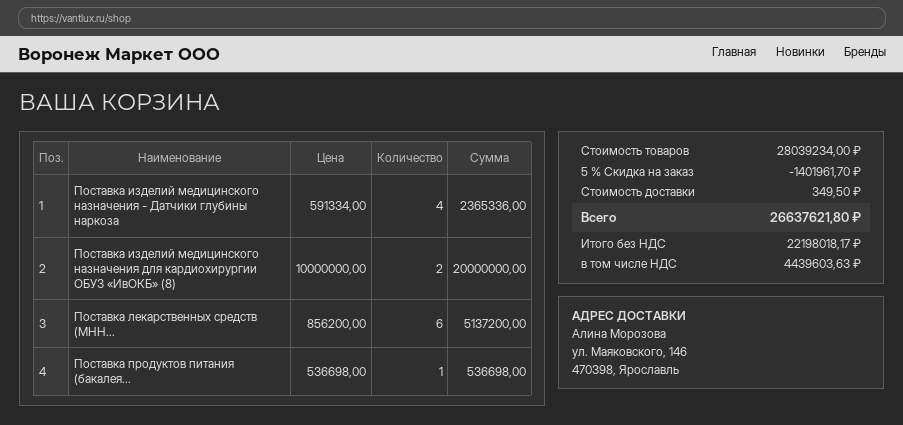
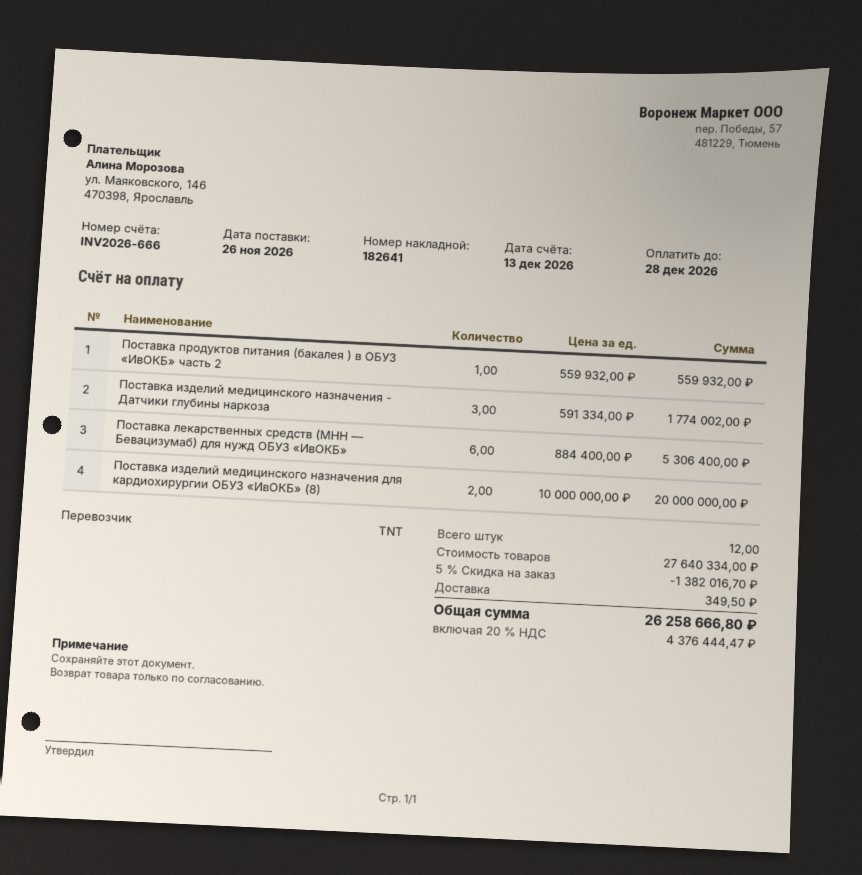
Поставка изделий медицинского назначения - Датчики глубины наркоза: 4 x 591334.00 = 2365336.00 -> 3 x 591334.00 = 1774002.00
Поставка лекарственных средств (МНН...: 6 x 856200.00 = 5137200.00 -> 6 x 884400.00 = 5306400.00
Поставка продуктов питания (бакалея...: 1 x 536698.00 = 536698.00 -> 1 x 559932.00 = 559932.00
subtotal: 28039234.00 -> 27640334.00
discount: 5% = 1401961.70 -> 5% = 1382016.70
tax: 4439603.63 -> 4376444.47
total: 26637621.80 -> 26258666.80

